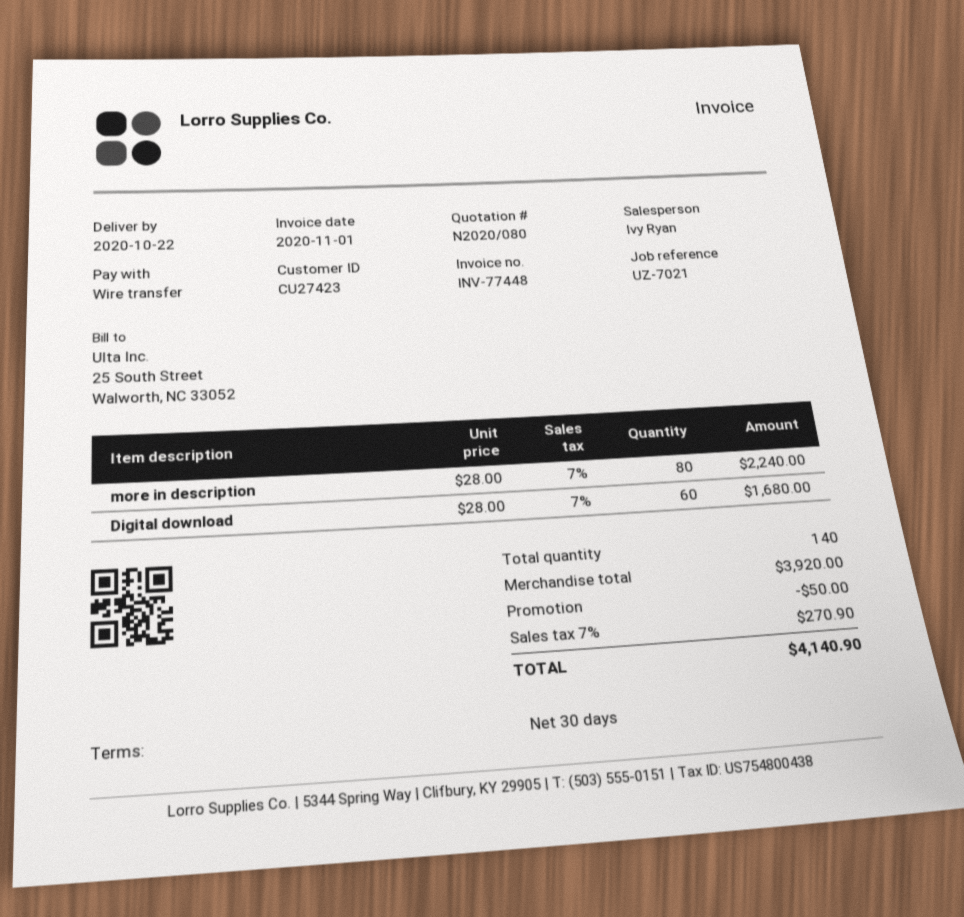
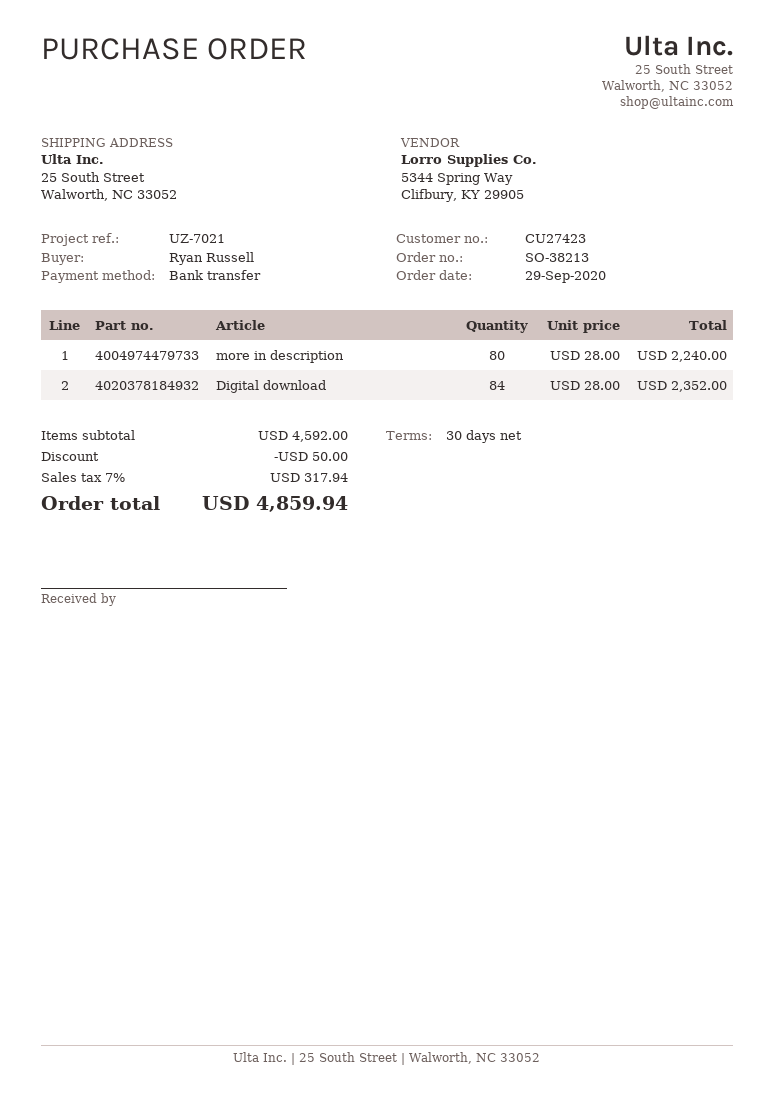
Digital download: 60 x 28.00 = 1680.00 -> 84 x 28.00 = 2352.00
subtotal: 3920.00 -> 4592.00
tax: 7% = 270.90 -> 7% = 317.94
total: 4140.90 -> 4859.94

